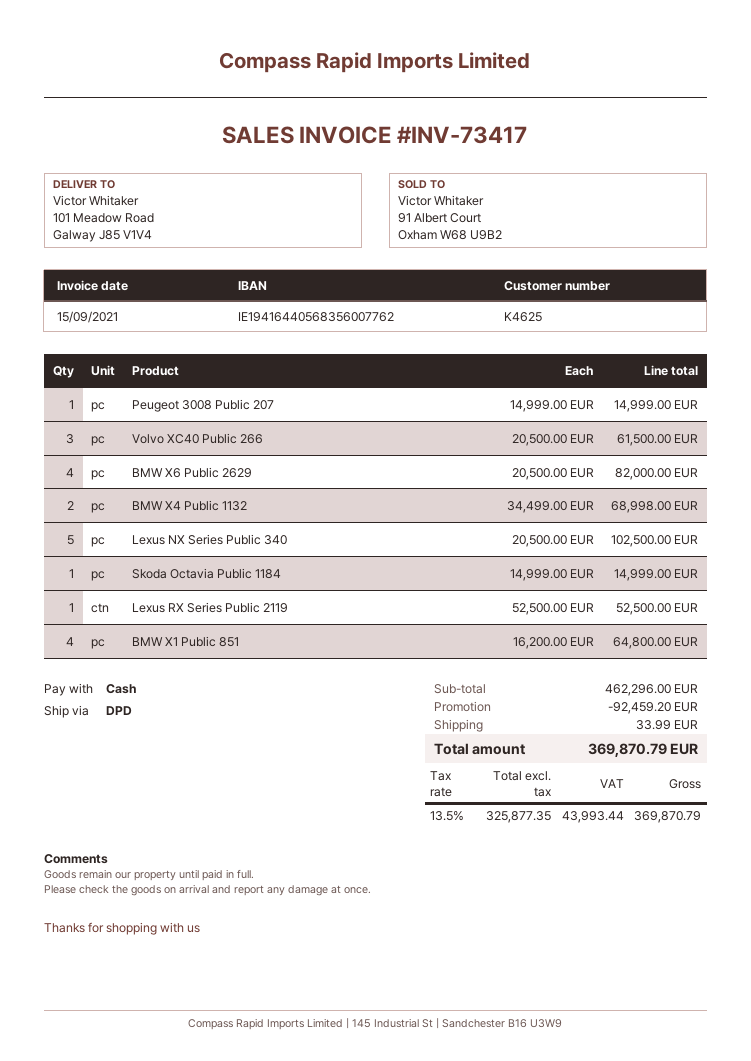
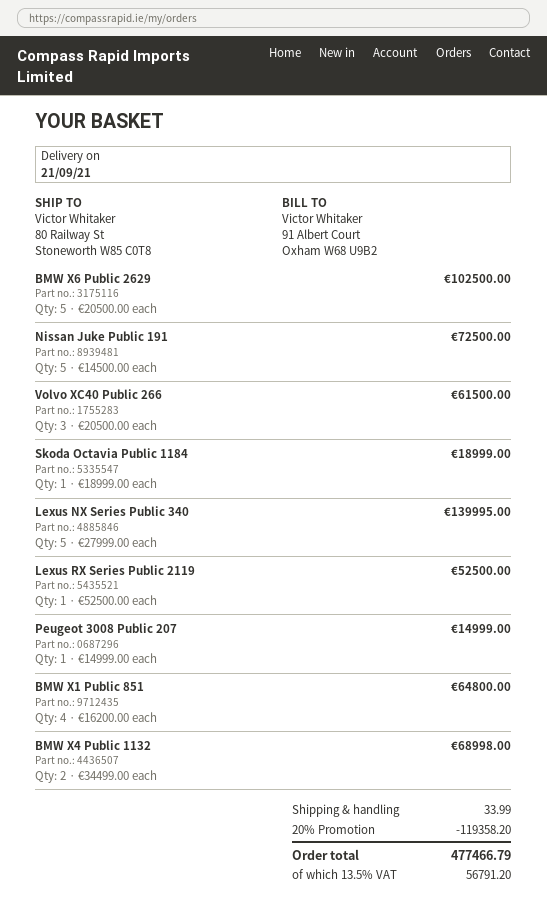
ship to: 101 Meadow Road, Galway J85 V1V4 -> 80 Railway St, Stoneworth W85 C0T8
BMW X6 Public 2629: 4 x 20500.00 = 82000.00 -> 5 x 20500.00 = 102500.00
Lexus NX Series Public 340: 5 x 20500.00 = 102500.00 -> 5 x 27999.00 = 139995.00
Skoda Octavia Public 1184: 1 x 14999.00 = 14999.00 -> 1 x 18999.00 = 18999.00
Nissan Juke Public 191: none -> 5 x 14500.00 = 72500.00
discount: 92459.20 -> 119358.20
tax: 13.5% = 43993.44 -> 13.5% = 56791.20
total: 369870.79 -> 477466.79

